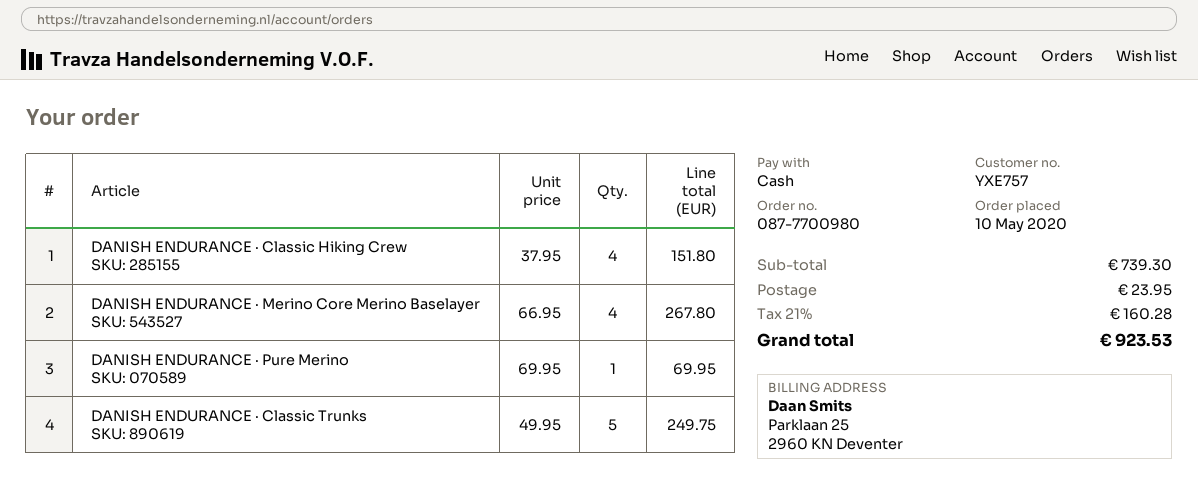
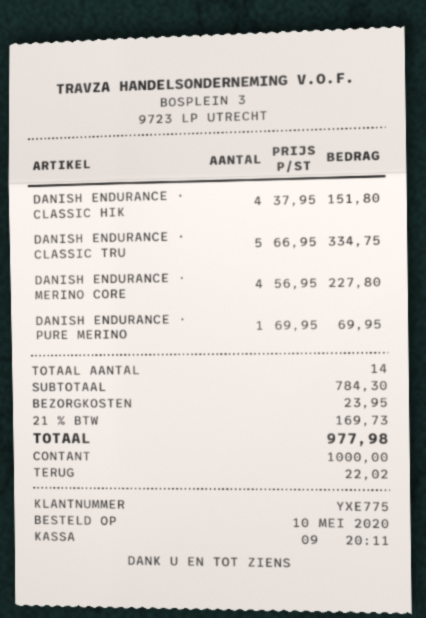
customer number: YXE757 -> YXE775
DANISH ENDURANCE · Merino Core Merino Baselayer: 4 x 66.95 = 267.80 -> 4 x 56.95 = 227.80
DANISH ENDURANCE · Classic Trunks: 5 x 49.95 = 249.75 -> 5 x 66.95 = 334.75
subtotal: 739.30 -> 784.30
tax: 21% = 160.28 -> 21% = 169.73
total: 923.53 -> 977.98

